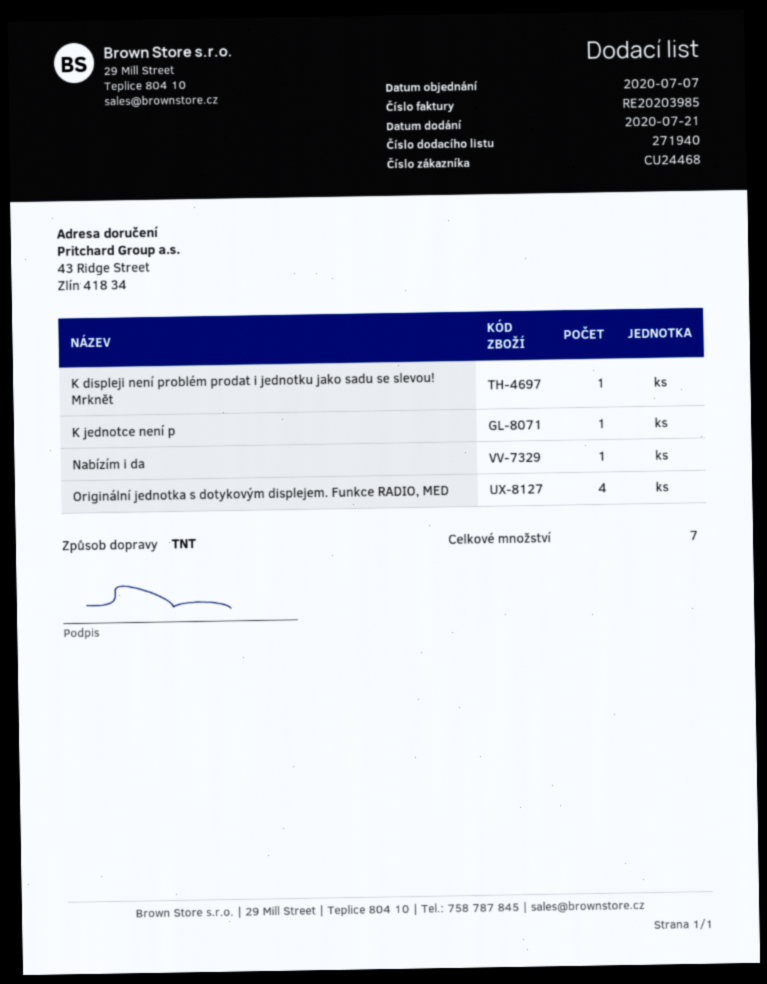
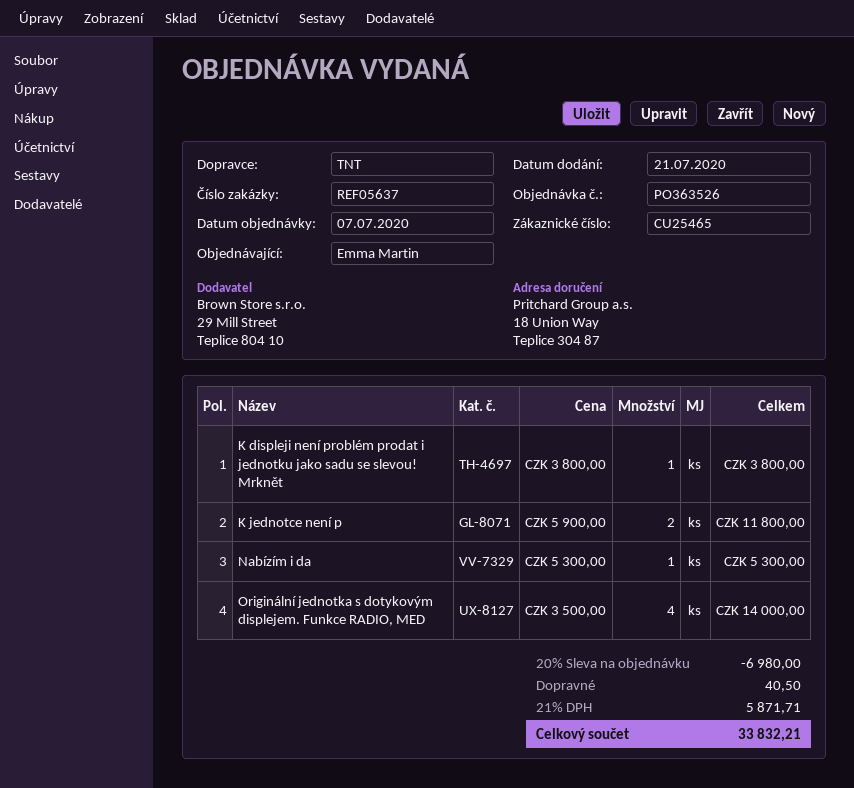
customer number: CU24468 -> CU25465
ship to: 43 Ridge Street, Zlín 418 34 -> 18 Union Way, Teplice 304 87
K jednotce není p: 1 -> 2

